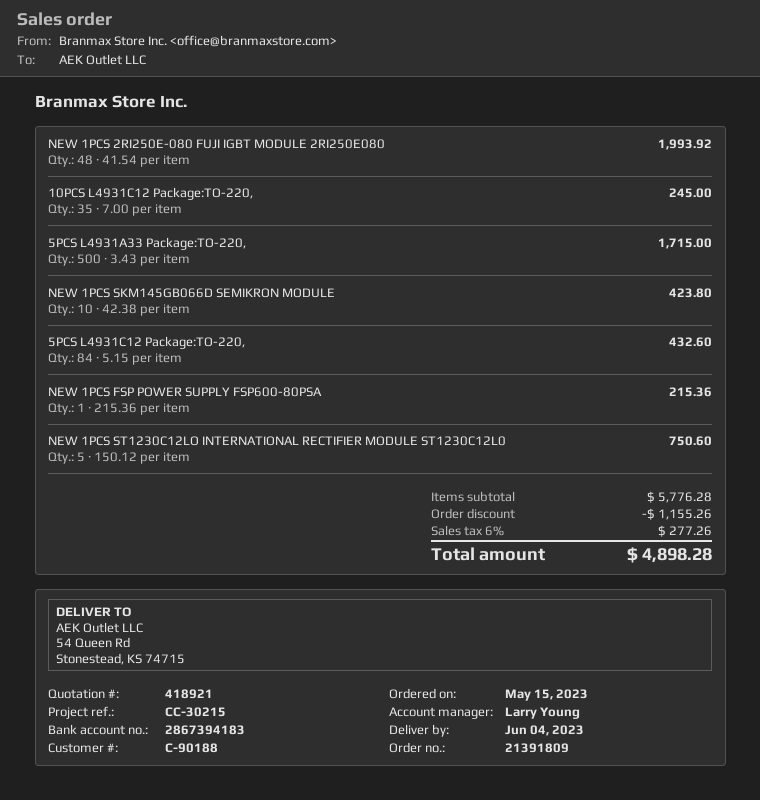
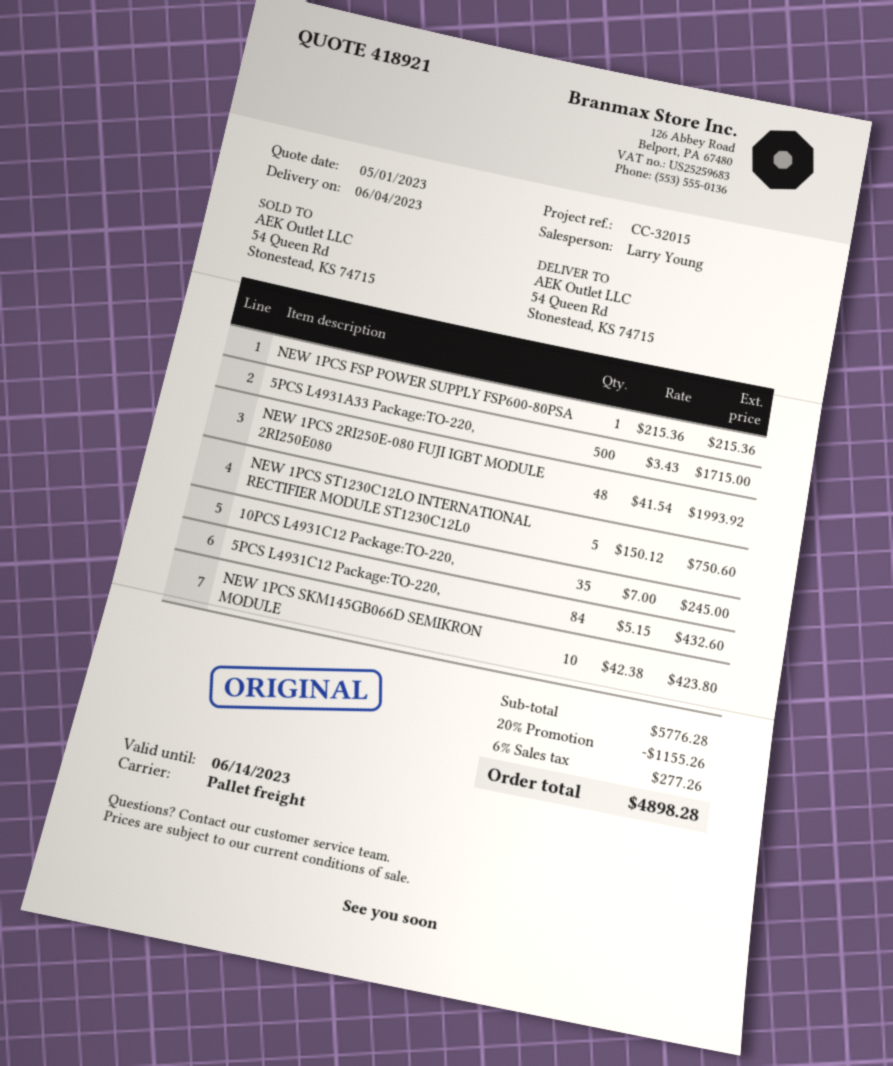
reference: CC-30215 -> CC-32015

